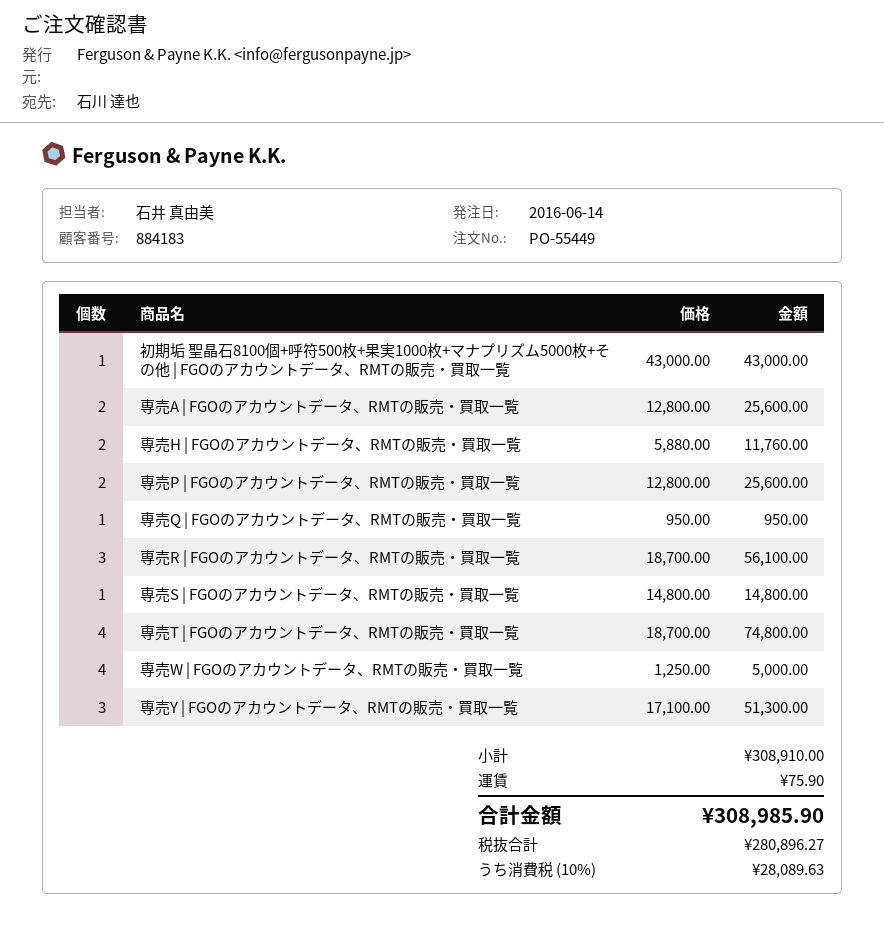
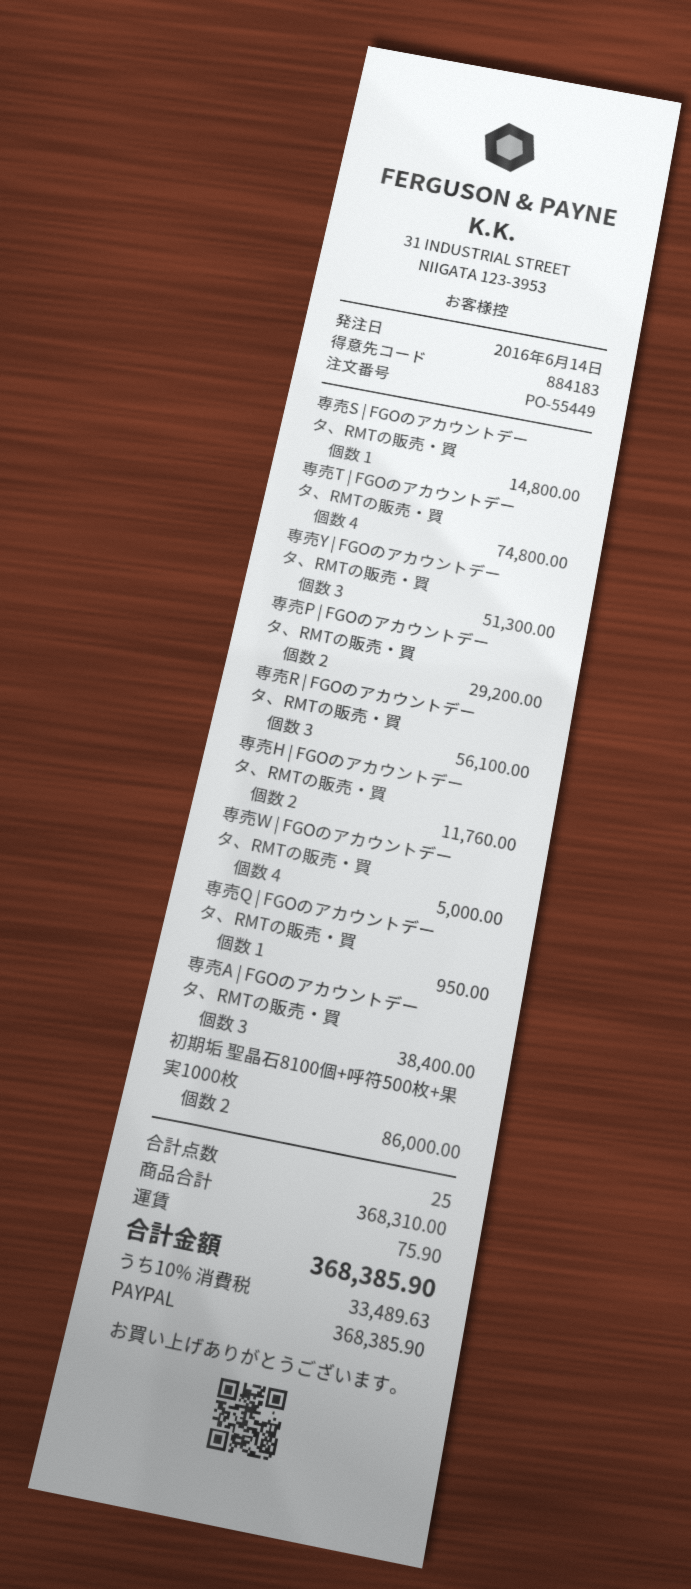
初期垢 聖晶石8100個+呼符500枚+果実1000枚+マナプリズム5000枚+その他 | FGOのアカウントデータ、RMTの販売・買取一覧: 1 for 43000.00 -> 2 for 86000.00
専売A | FGOのアカウントデータ、RMTの販売・買取一覧: 2 for 25600.00 -> 3 for 38400.00
専売P | FGOのアカウントデータ、RMTの販売・買取一覧: 2 for 25600.00 -> 2 for 29200.00
subtotal: 308910.00 -> 368310.00
tax: 10% = 28089.63 -> 10% = 33489.63
total: 308985.90 -> 368385.90

